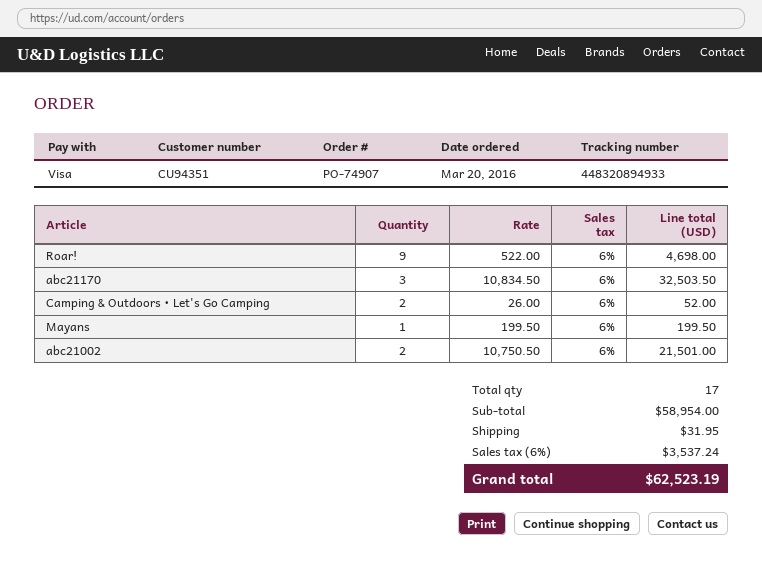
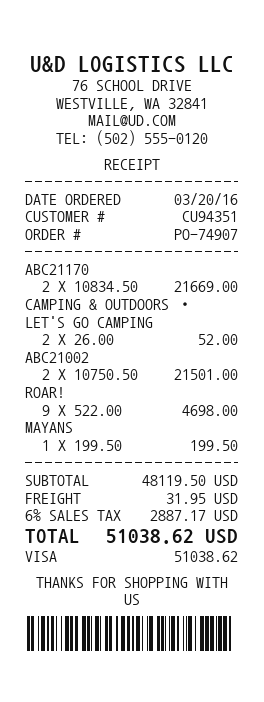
abc21170: 3 x 10834.50 = 32503.50 -> 2 x 10834.50 = 21669.00
subtotal: 58954.00 -> 48119.50
tax: 6% = 3537.24 -> 6% = 2887.17
total: 62523.19 -> 51038.62

